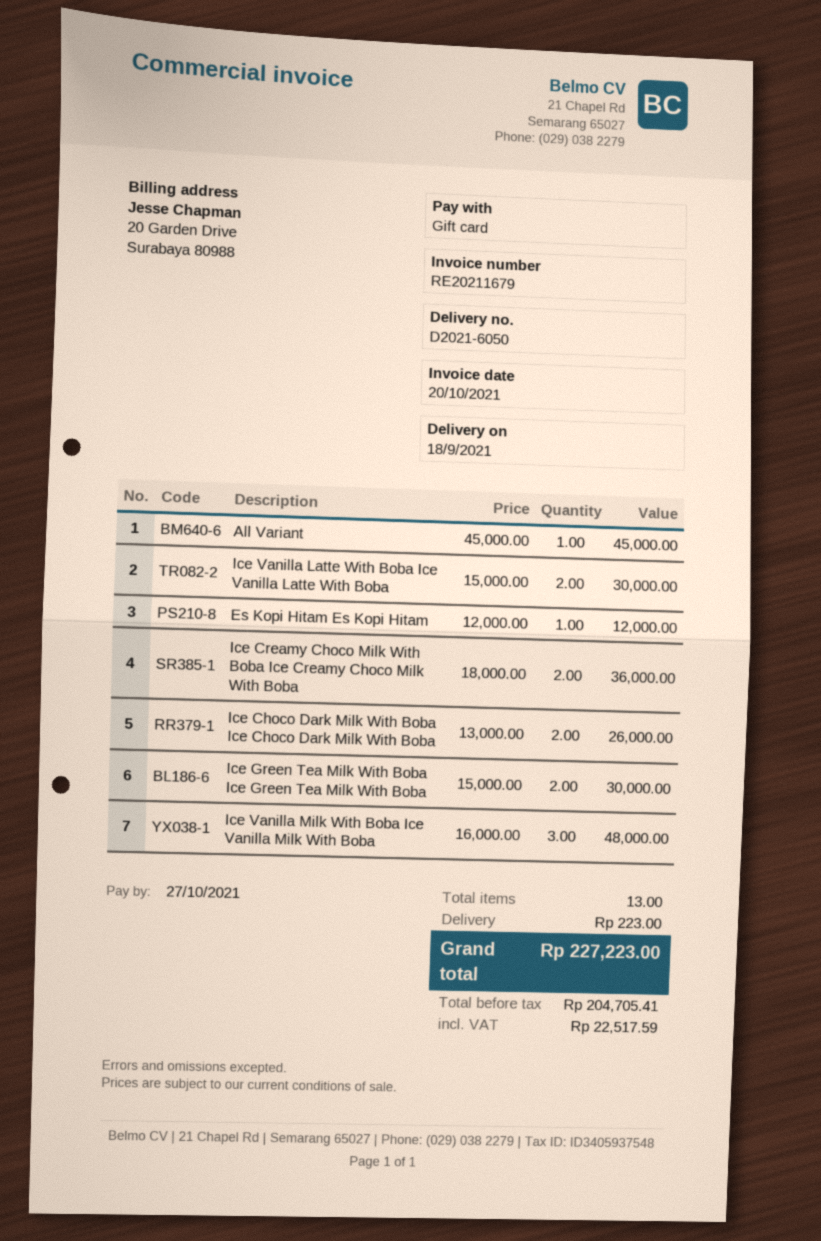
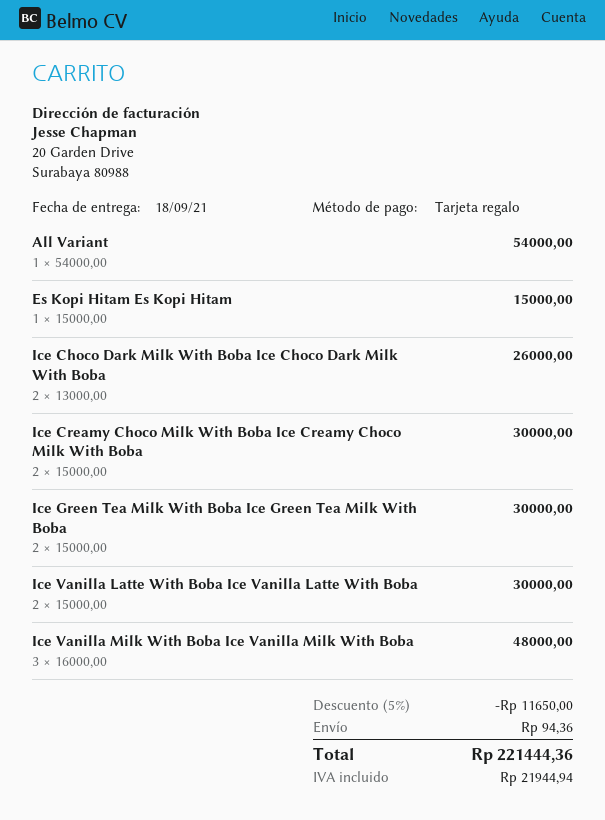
All Variant: 1 x 45000.00 = 45000.00 -> 1 x 54000.00 = 54000.00
Es Kopi Hitam Es Kopi Hitam: 1 x 12000.00 = 12000.00 -> 1 x 15000.00 = 15000.00
Ice Creamy Choco Milk With Boba Ice Creamy Choco Milk With Boba: 2 x 18000.00 = 36000.00 -> 2 x 15000.00 = 30000.00
discount: none -> 5% = 11650.00
shipping: 223.00 -> 94.36
tax: 22517.59 -> 21944.94
total: 227223.00 -> 221444.36

